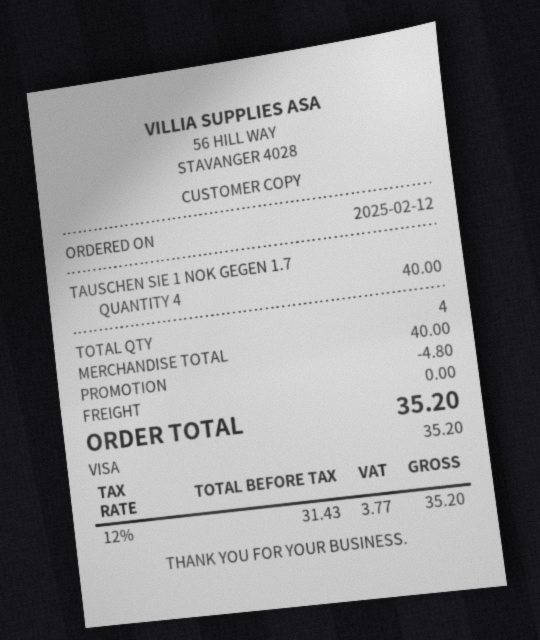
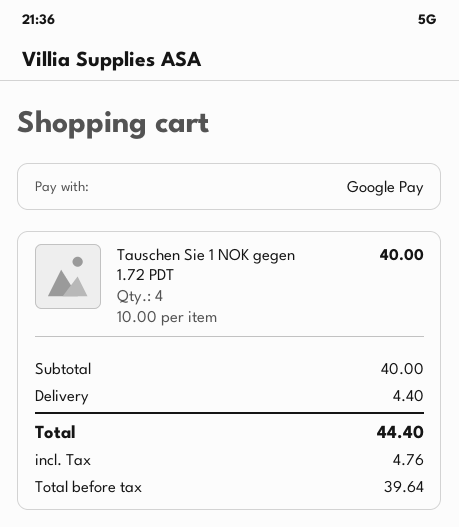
payment method: Visa -> Google Pay
discount: 4.80 -> none
shipping: 0.00 -> 4.40
net: 31.43 -> 39.64
tax: 3.77 -> 4.76
total: 35.20 -> 44.40

